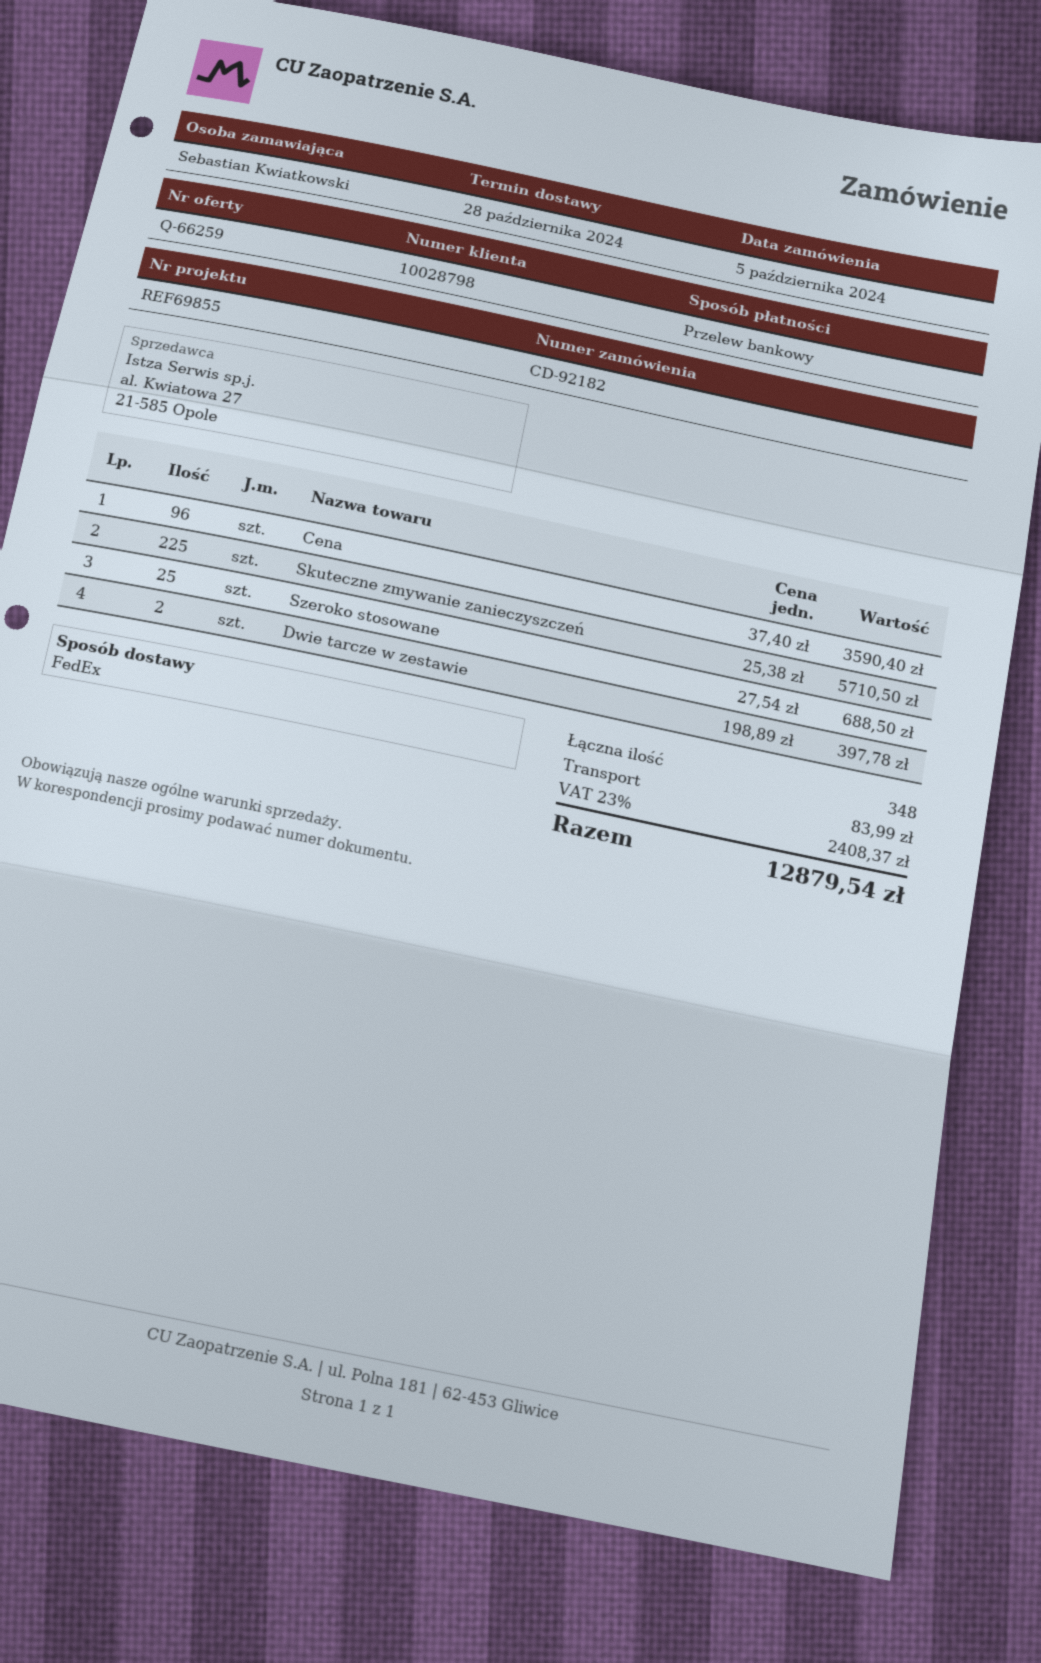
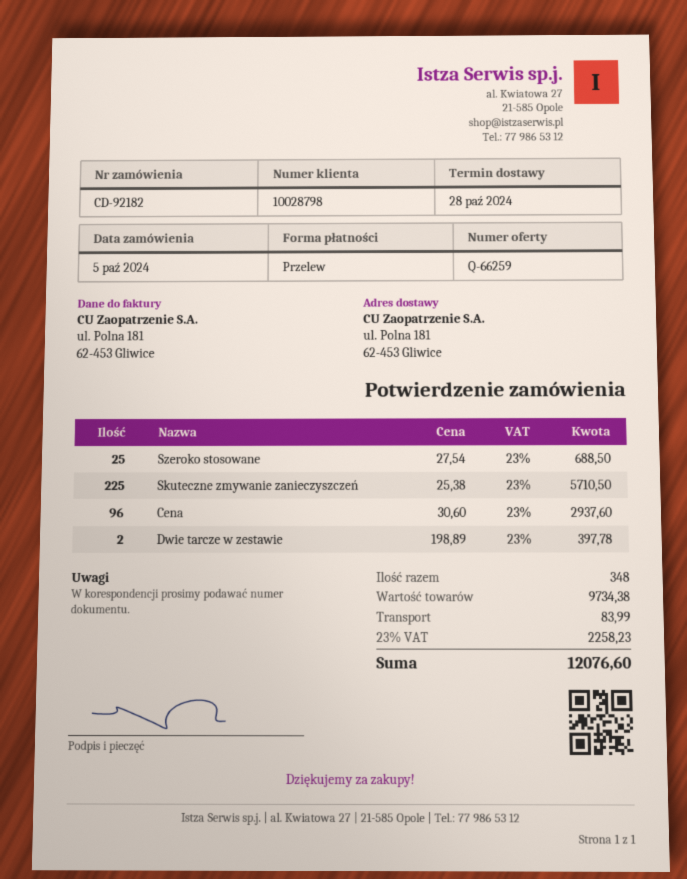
Cena: 96 x 37.40 = 3590.40 -> 96 x 30.60 = 2937.60
tax: 23% = 2408.37 -> 23% = 2258.23
total: 12879.54 -> 12076.60

